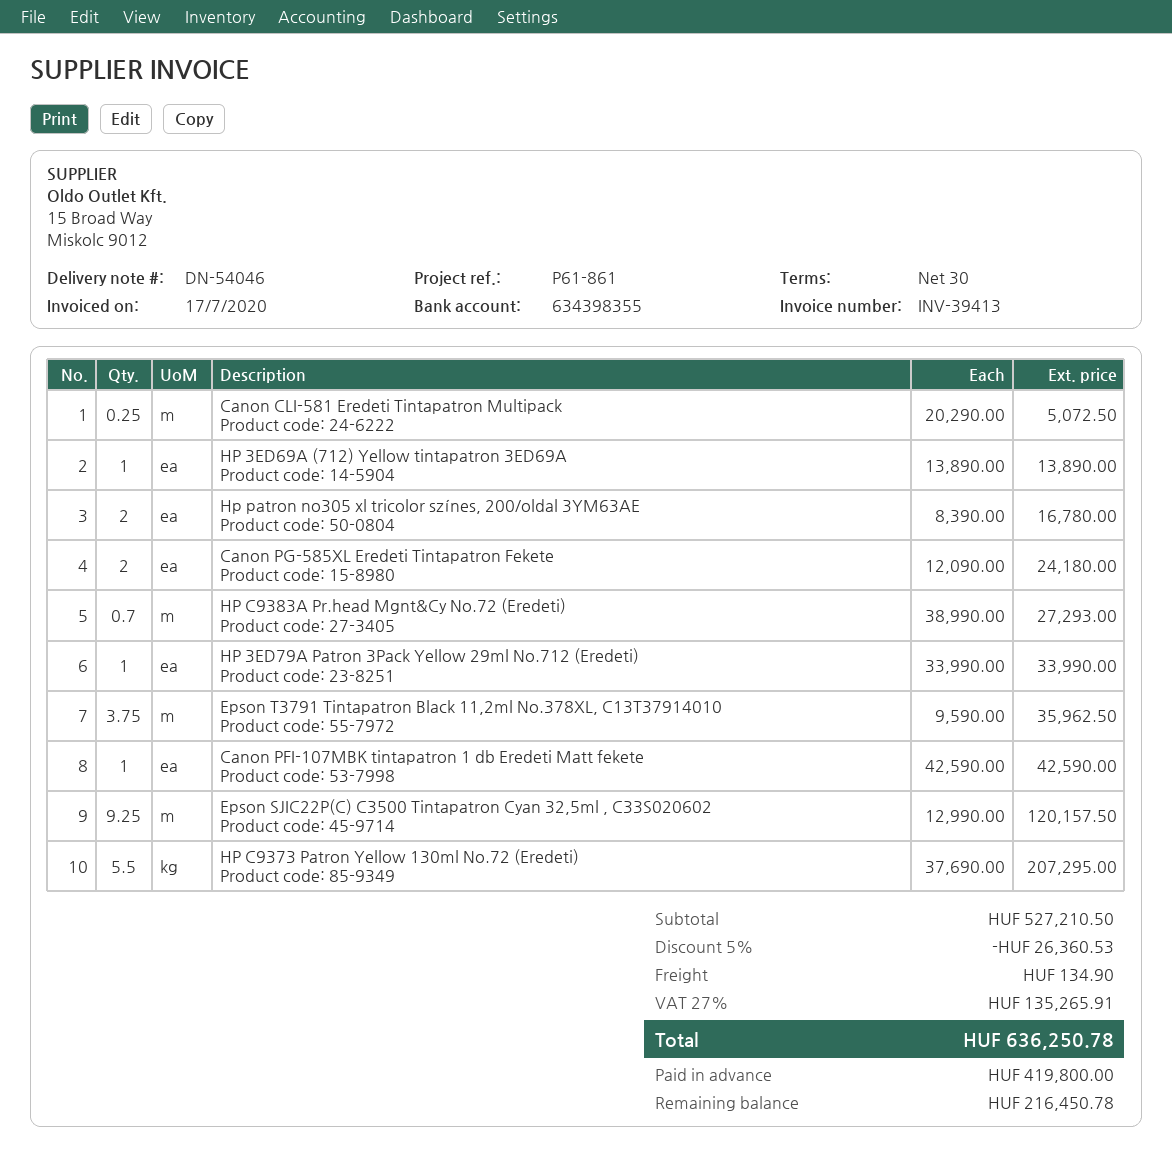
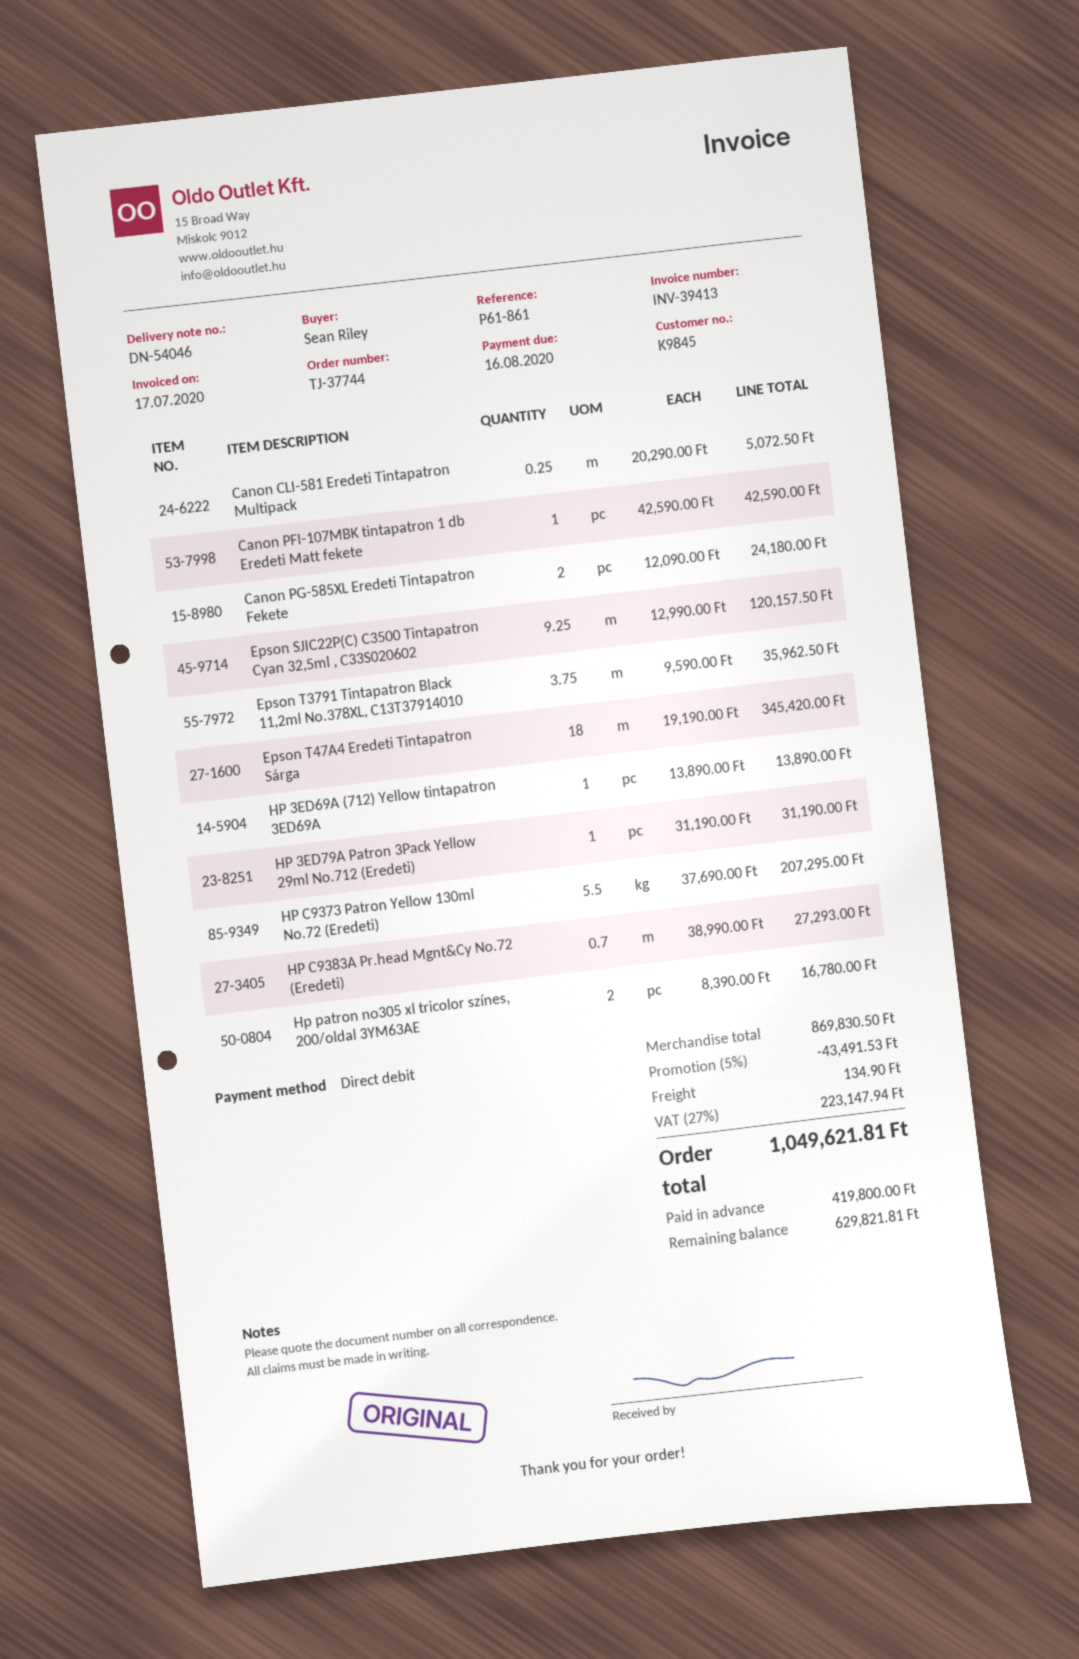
HP 3ED79A Patron 3Pack Yellow 29ml No.712 (Eredeti): 1 x 33990.00 = 33990.00 -> 1 x 31190.00 = 31190.00
Epson T47A4 Eredeti Tintapatron Sárga: none -> 18 x 19190.00 = 345420.00
subtotal: 527210.50 -> 869830.50
discount: 5% = 26360.53 -> 5% = 43491.53
tax: 27% = 135265.91 -> 27% = 223147.94
total: 636250.78 -> 1049621.81
balance: 216450.78 -> 629821.81

